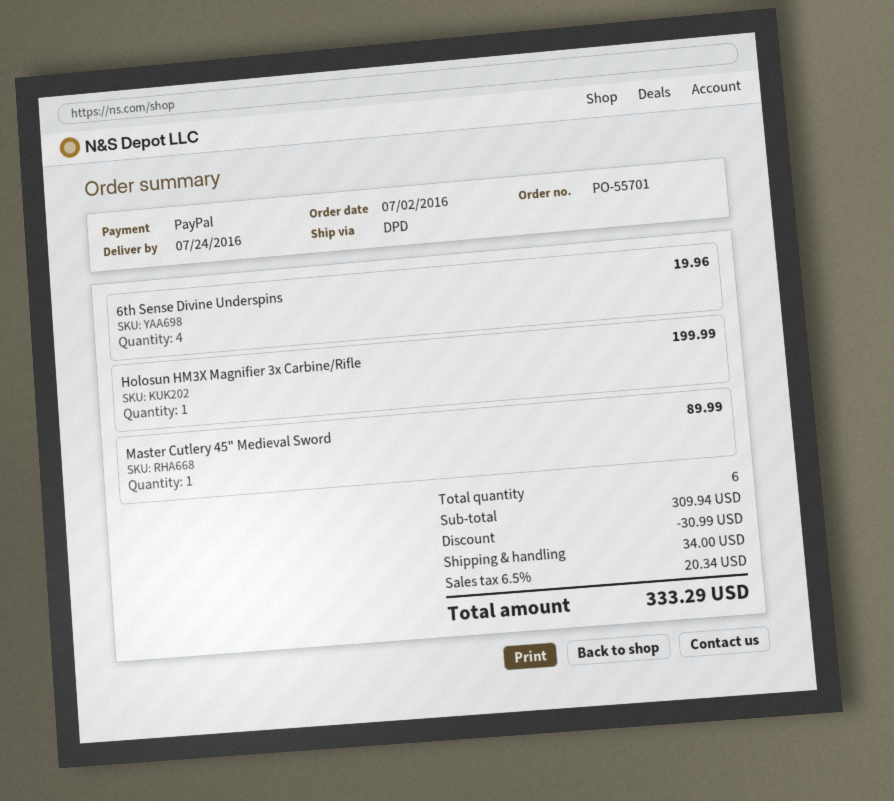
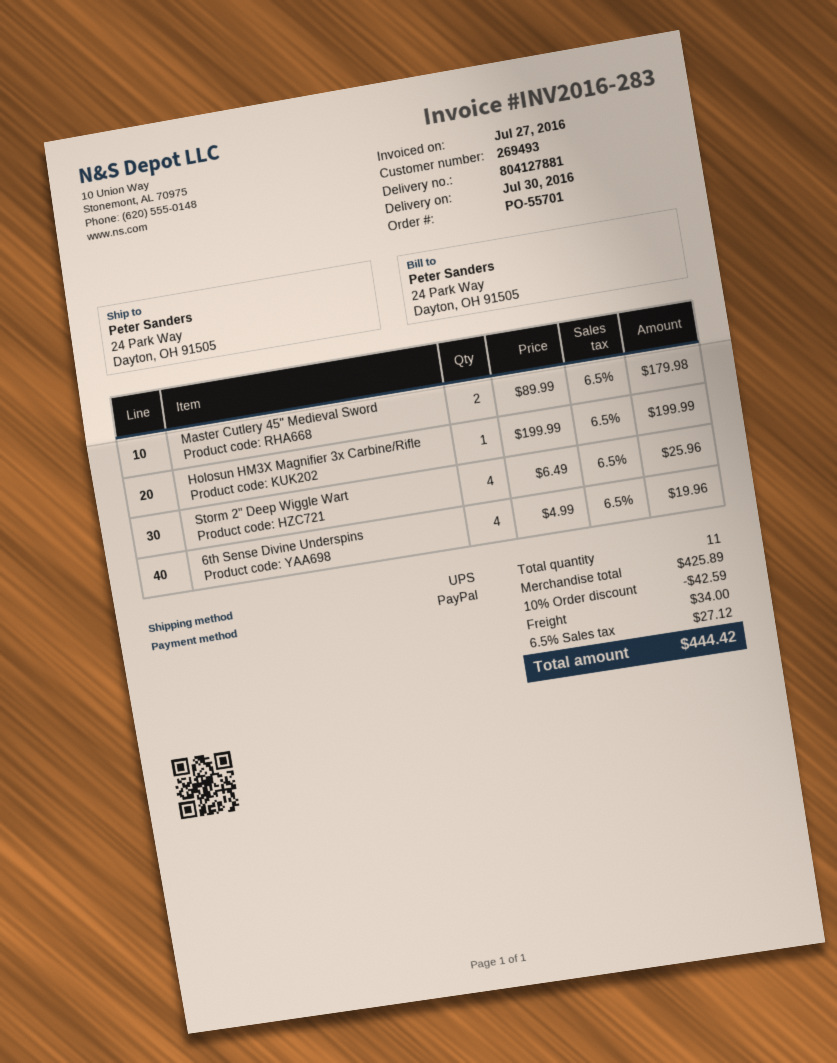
delivery date: 2016-07-24 -> 2016-07-30
shipping method: DPD -> UPS
Master Cutlery 45" Medieval Sword: 1 for 89.99 -> 2 for 179.98
Storm 2" Deep Wiggle Wart: none -> 4 for 25.96
total quantity: 6 -> 11
subtotal: 309.94 -> 425.89
discount: 30.99 -> 42.59
tax: 6.5% = 20.34 -> 6.5% = 27.12
total: 333.29 -> 444.42

